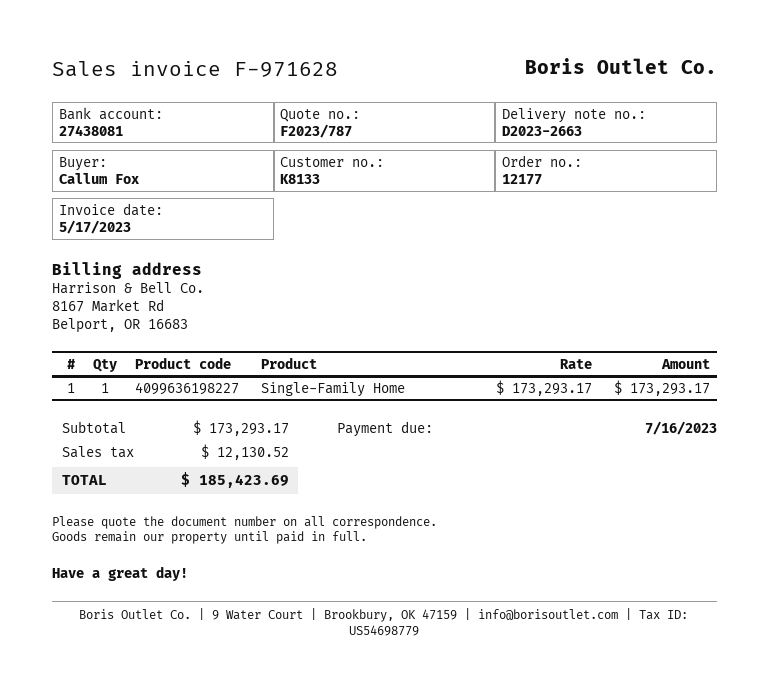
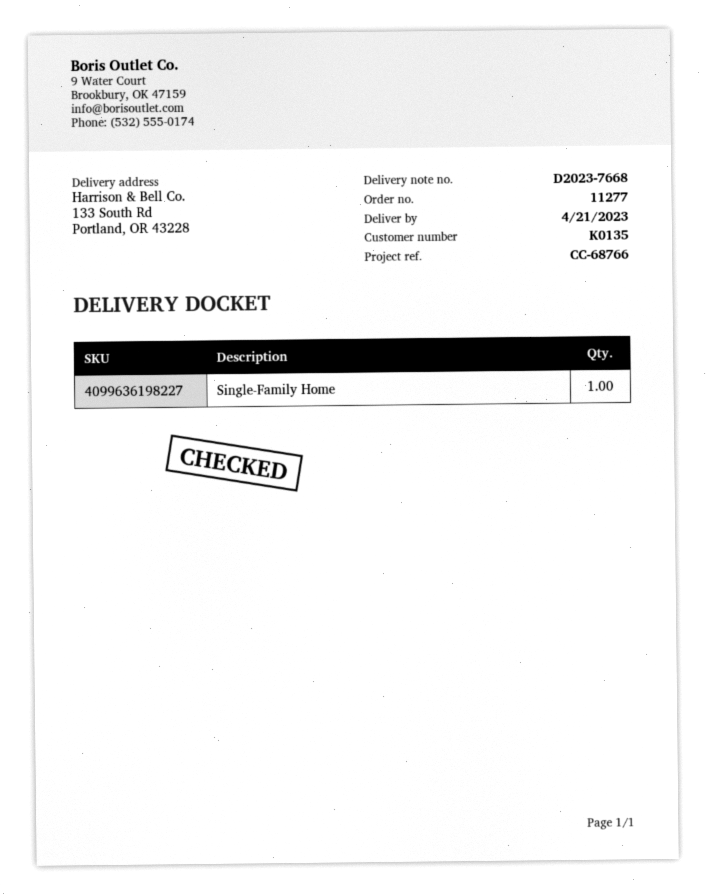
order number: 12177 -> 11277
delivery note number: D2023-2663 -> D2023-7668
customer number: K8133 -> K0135

